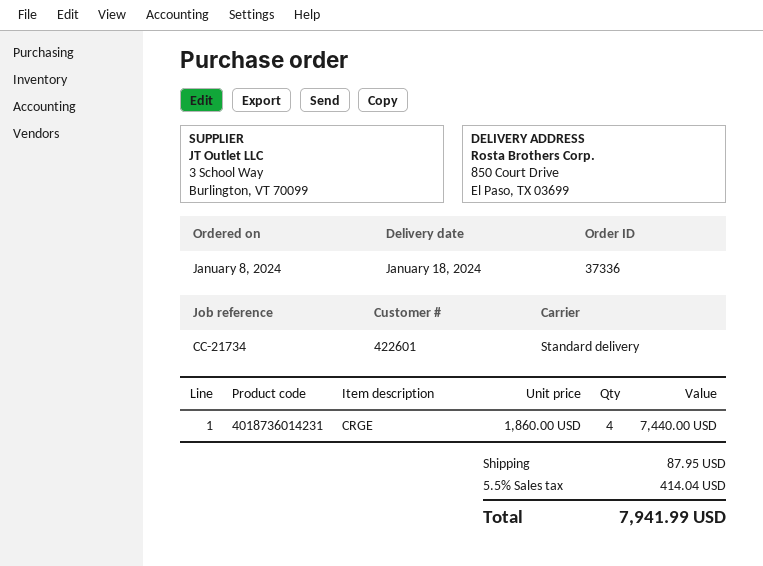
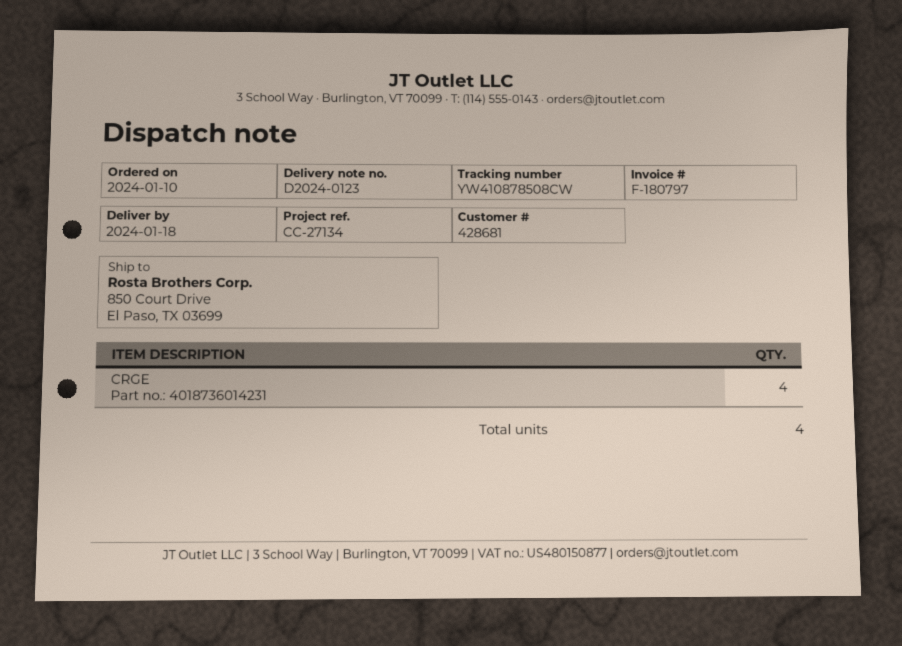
order date: 2024-01-08 -> 2024-01-10
customer number: 422601 -> 428681
reference: CC-21734 -> CC-27134

